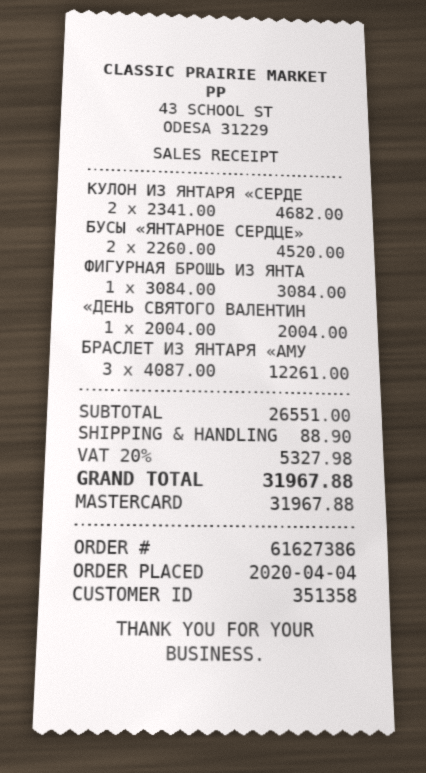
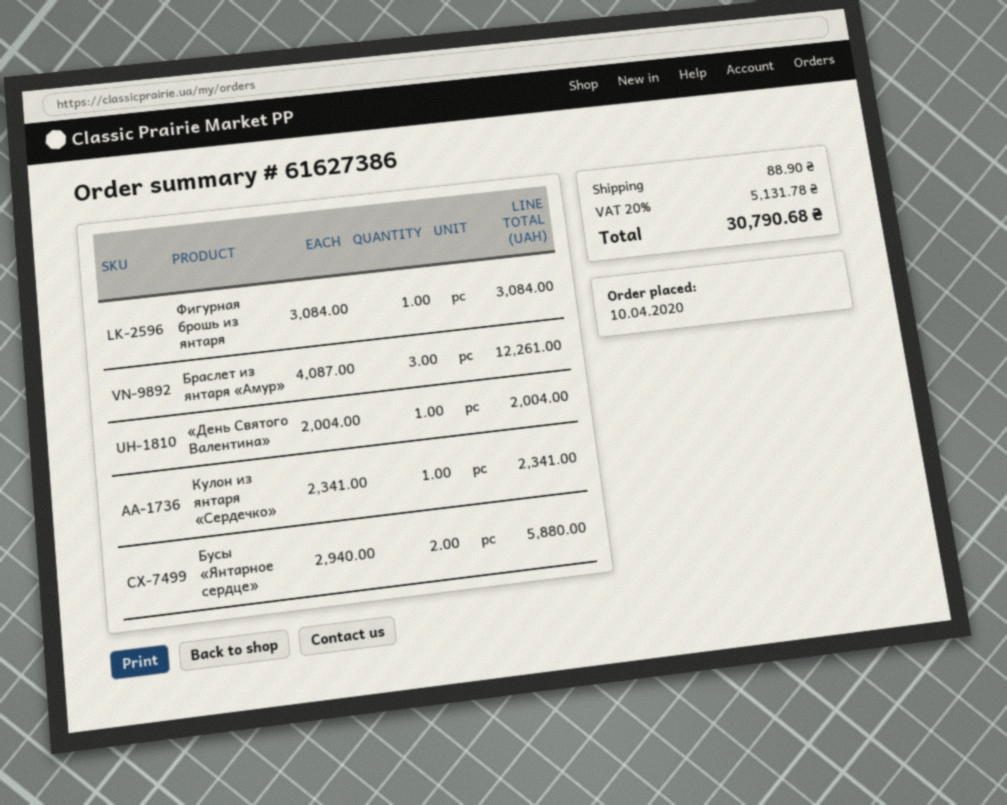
order date: 2020-04-04 -> 2020-04-10
КУЛОН ИЗ ЯНТАРЯ «СЕРДЕ: 2 x 2341.00 = 4682.00 -> 1 x 2341.00 = 2341.00
БУСЫ «ЯНТАРНОЕ СЕРДЦЕ»: 2 x 2260.00 = 4520.00 -> 2 x 2940.00 = 5880.00
tax: 20% = 5327.98 -> 20% = 5131.78
total: 31967.88 -> 30790.68

